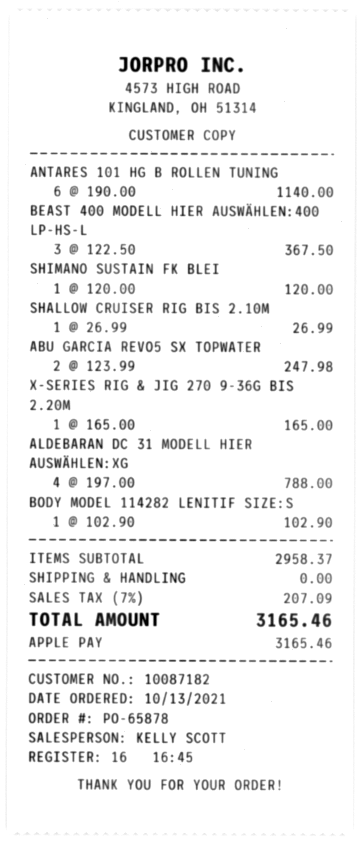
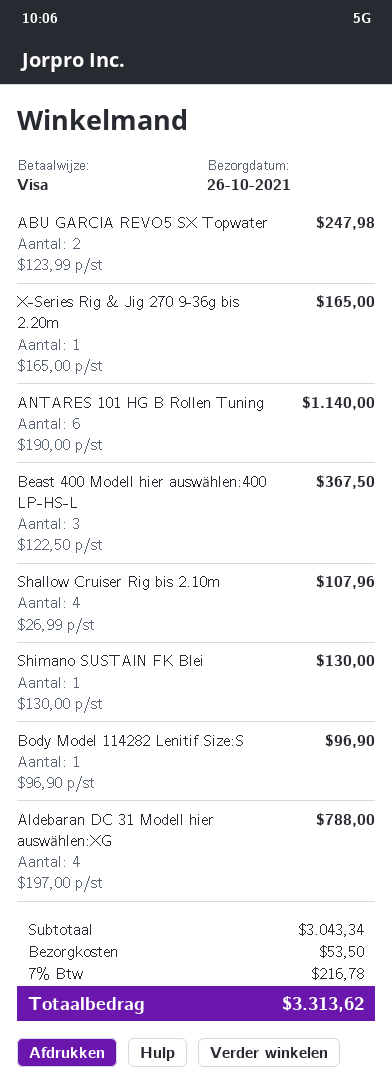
payment method: Apple Pay -> Visa
SHIMANO SUSTAIN FK BLEI: 1 x 120.00 = 120.00 -> 1 x 130.00 = 130.00
SHALLOW CRUISER RIG BIS 2.10M: 1 x 26.99 = 26.99 -> 4 x 26.99 = 107.96
BODY MODEL 114282 LENITIF SIZE:S: 1 x 102.90 = 102.90 -> 1 x 96.90 = 96.90
subtotal: 2958.37 -> 3043.34
shipping: 0.00 -> 53.50
tax: 7% = 207.09 -> 7% = 216.78
total: 3165.46 -> 3313.62

